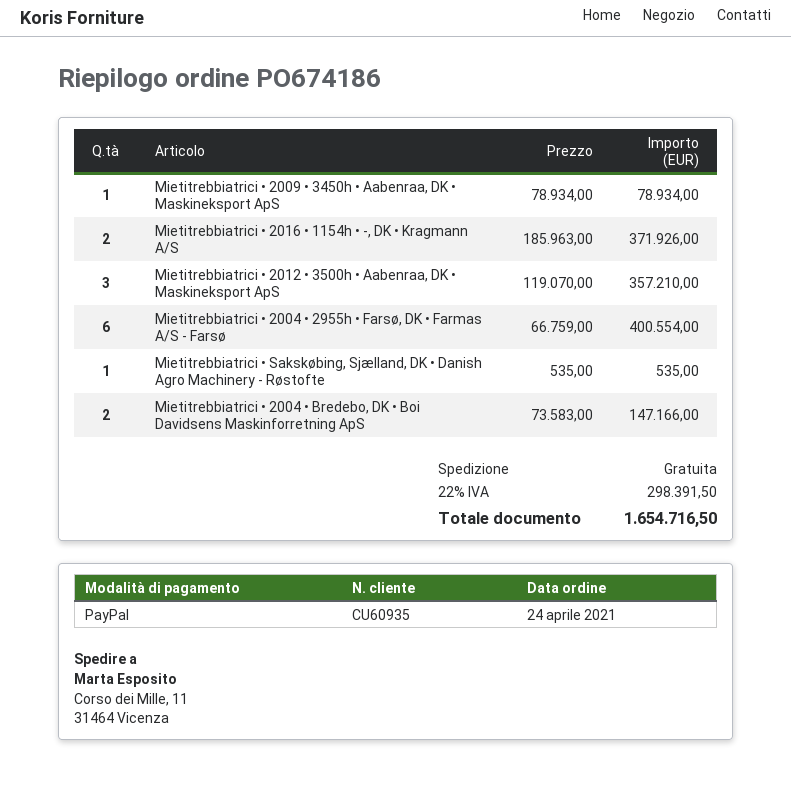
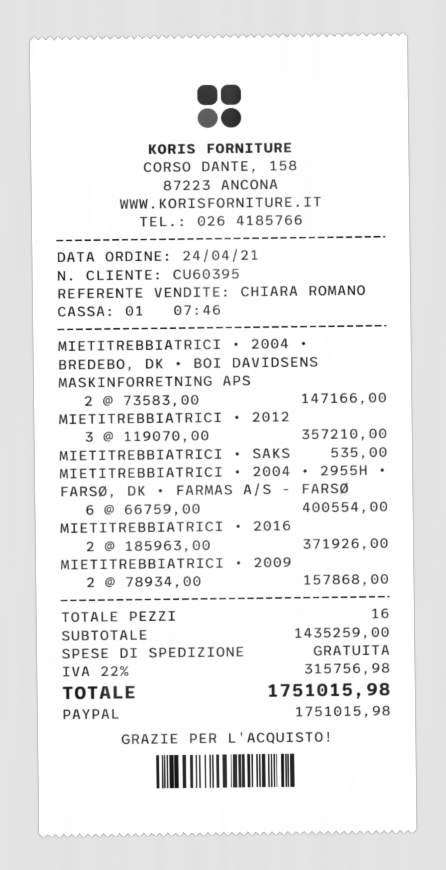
customer number: CU60935 -> CU60395
Mietitrebbiatrici • 2009 • 3450h • Aabenraa, DK • Maskineksport ApS: 1 x 78934.00 = 78934.00 -> 2 x 78934.00 = 157868.00
tax: 22% = 298391.50 -> 22% = 315756.98
total: 1654716.50 -> 1751015.98

